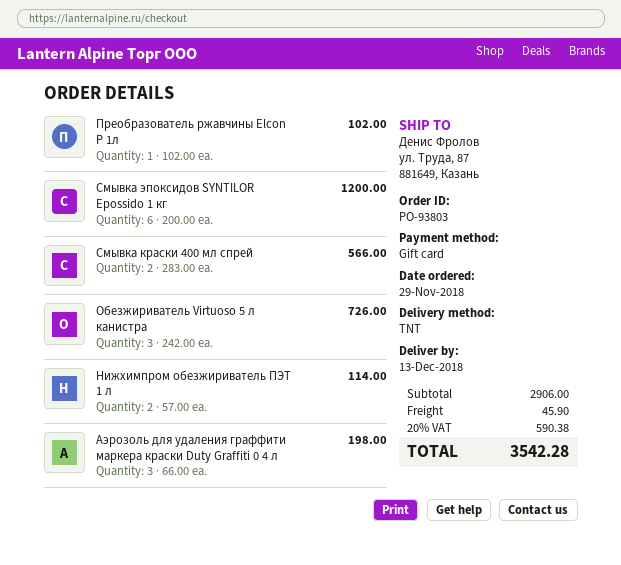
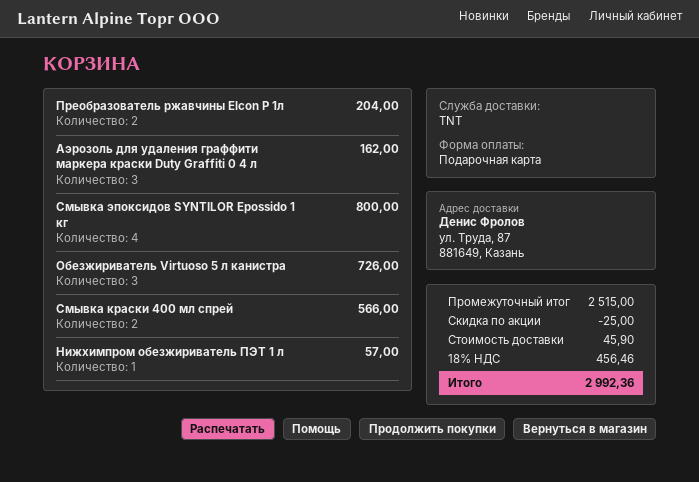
Преобразователь ржавчины Elcon P 1л: 1 for 102.00 -> 2 for 204.00
Смывка эпоксидов SYNTILOR Epossido 1 кг: 6 for 1200.00 -> 4 for 800.00
Нижхимпром обезжириватель ПЭТ 1 л: 2 for 114.00 -> 1 for 57.00
Аэрозоль для удаления граффити маркера краски Duty Graffiti 0 4 л: 3 for 198.00 -> 3 for 162.00
subtotal: 2906.00 -> 2515.00
discount: none -> 25.00
tax: 20% = 590.38 -> 18% = 456.46
total: 3542.28 -> 2992.36

